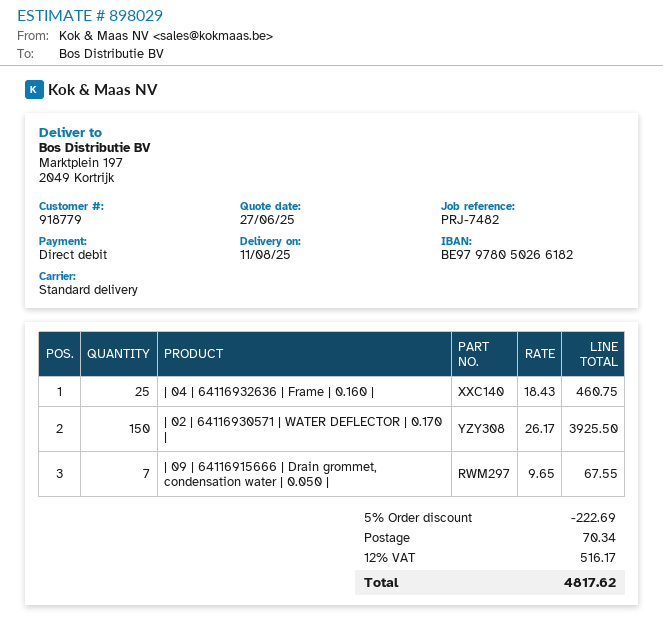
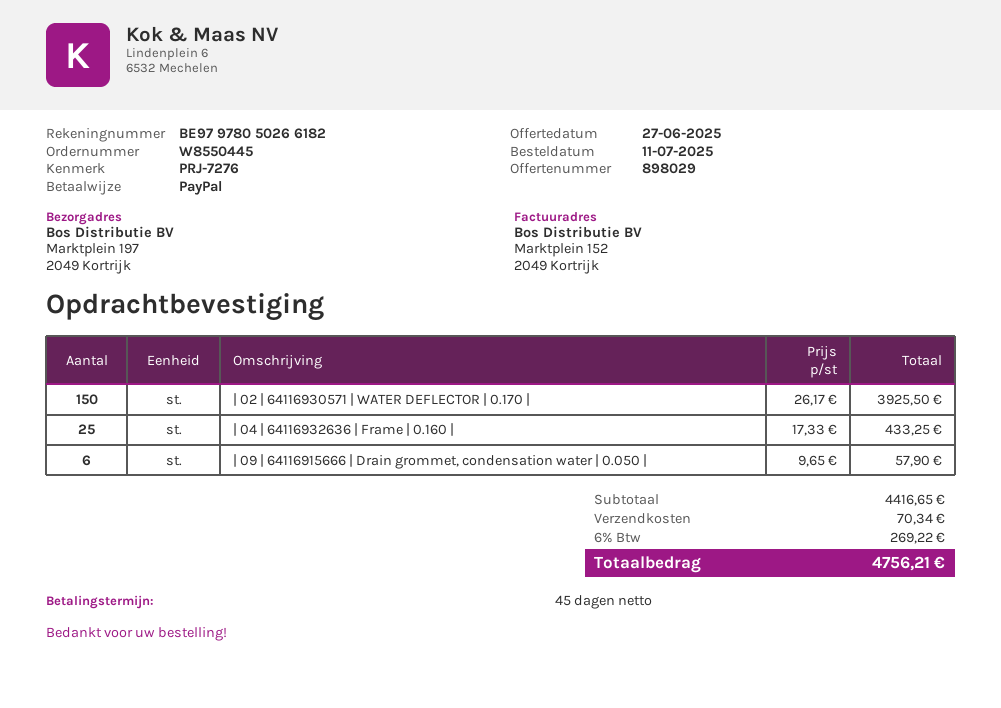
reference: PRJ-7482 -> PRJ-7276
payment method: direct debit -> PayPal
| 04 | 64116932636 | Frame | 0.160 |: 25 x 18.43 = 460.75 -> 25 x 17.33 = 433.25
| 09 | 64116915666 | Drain grommet, condensation water | 0.050 |: 7 x 9.65 = 67.55 -> 6 x 9.65 = 57.90
discount: 5% = 222.69 -> none
tax: 12% = 516.17 -> 6% = 269.22
total: 4817.62 -> 4756.21

